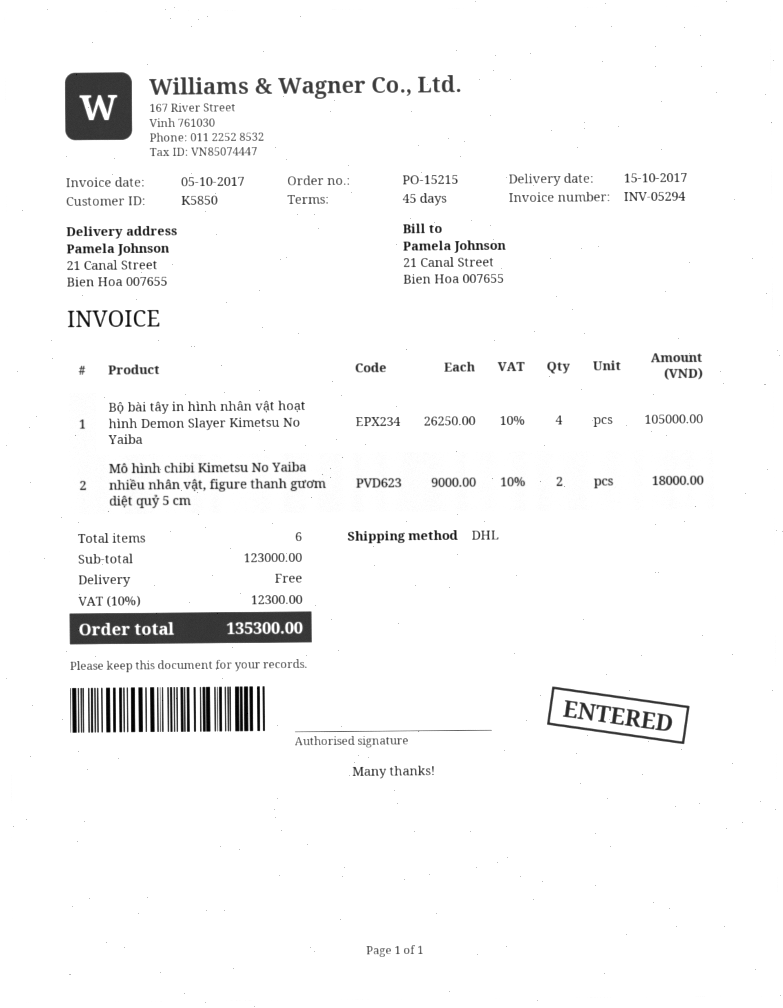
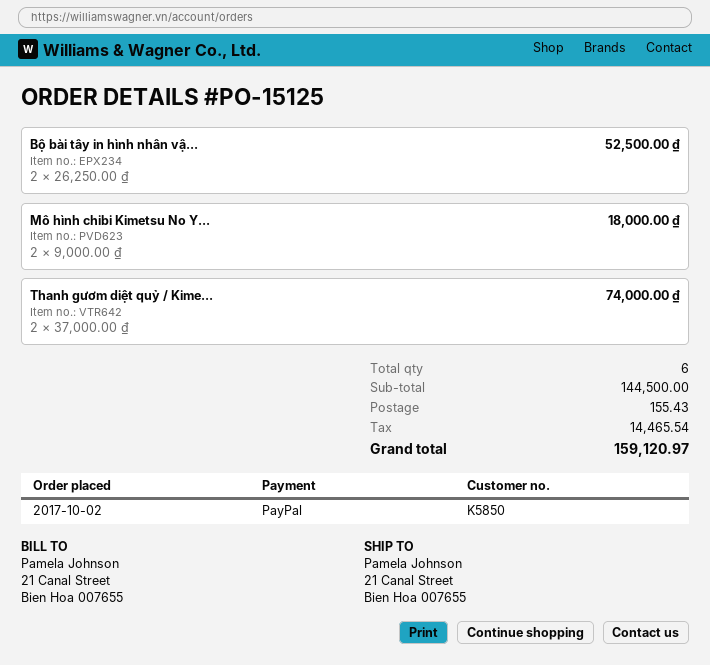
order number: PO-15215 -> PO-15125
Bộ bài tây in hình nhân vật hoạt hình Demon Slayer Kimetsu No Yaiba: 4 x 26250.00 = 105000.00 -> 2 x 26250.00 = 52500.00
Thanh gươm diệt quỷ / Kime...: none -> 2 x 37000.00 = 74000.00
subtotal: 123000.00 -> 144500.00
shipping: 0.00 -> 155.43
tax: 12300.00 -> 14465.54
total: 135300.00 -> 159120.97

